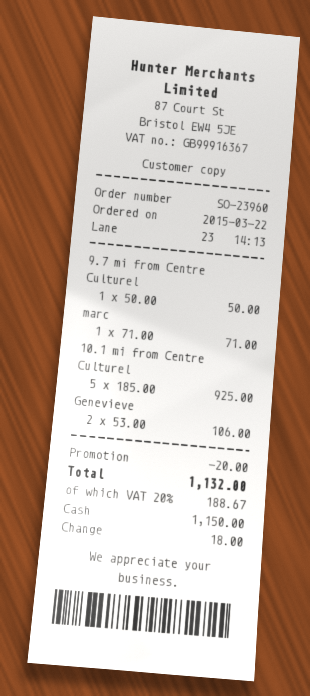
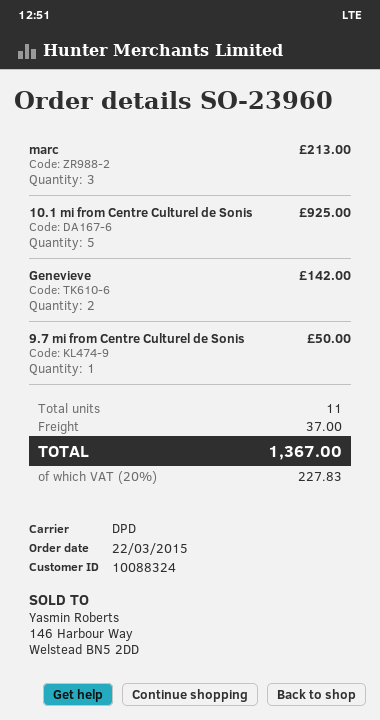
marc: 1 for 71.00 -> 3 for 213.00
Genevieve: 2 for 106.00 -> 2 for 142.00
discount: 20.00 -> none
shipping: none -> 37.00
tax: 20% = 188.67 -> 20% = 227.83
total: 1132.00 -> 1367.00

